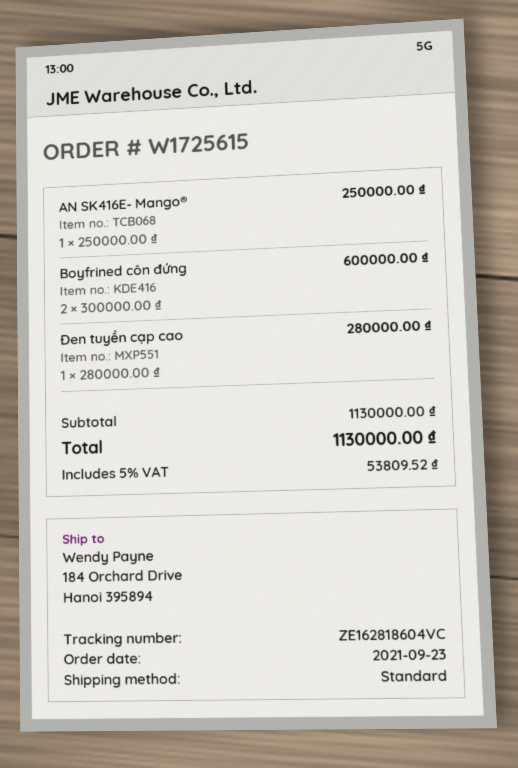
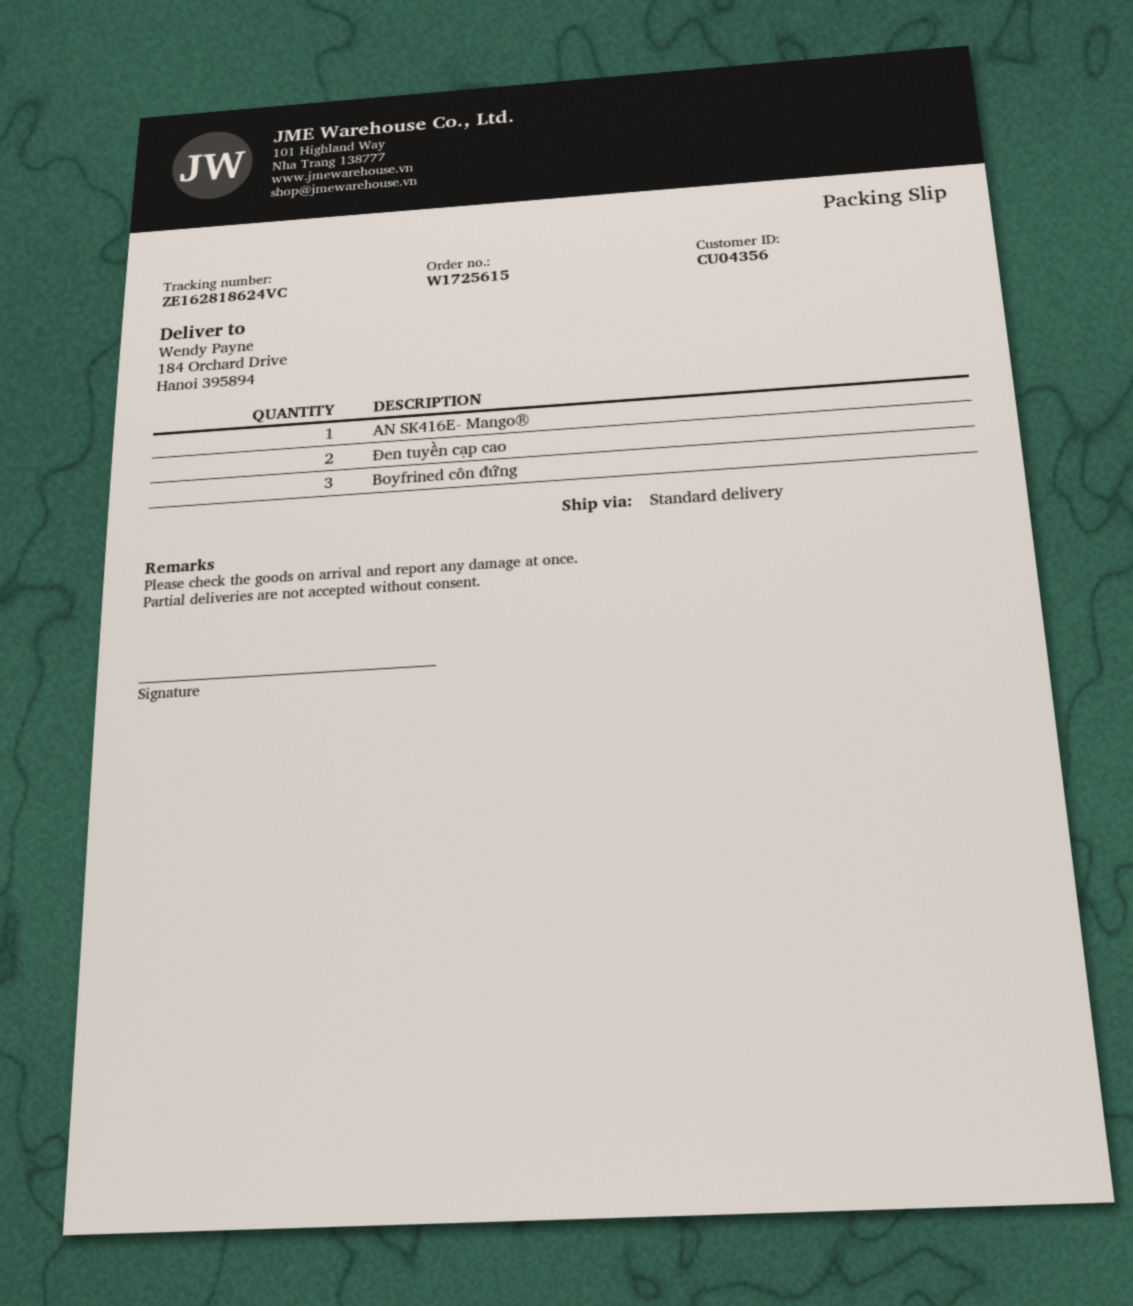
tracking number: ZE162818604VC -> ZE162818624VC
Boyfrined côn đứng: 2 -> 3
Đen tuyền cạp cao: 1 -> 2

